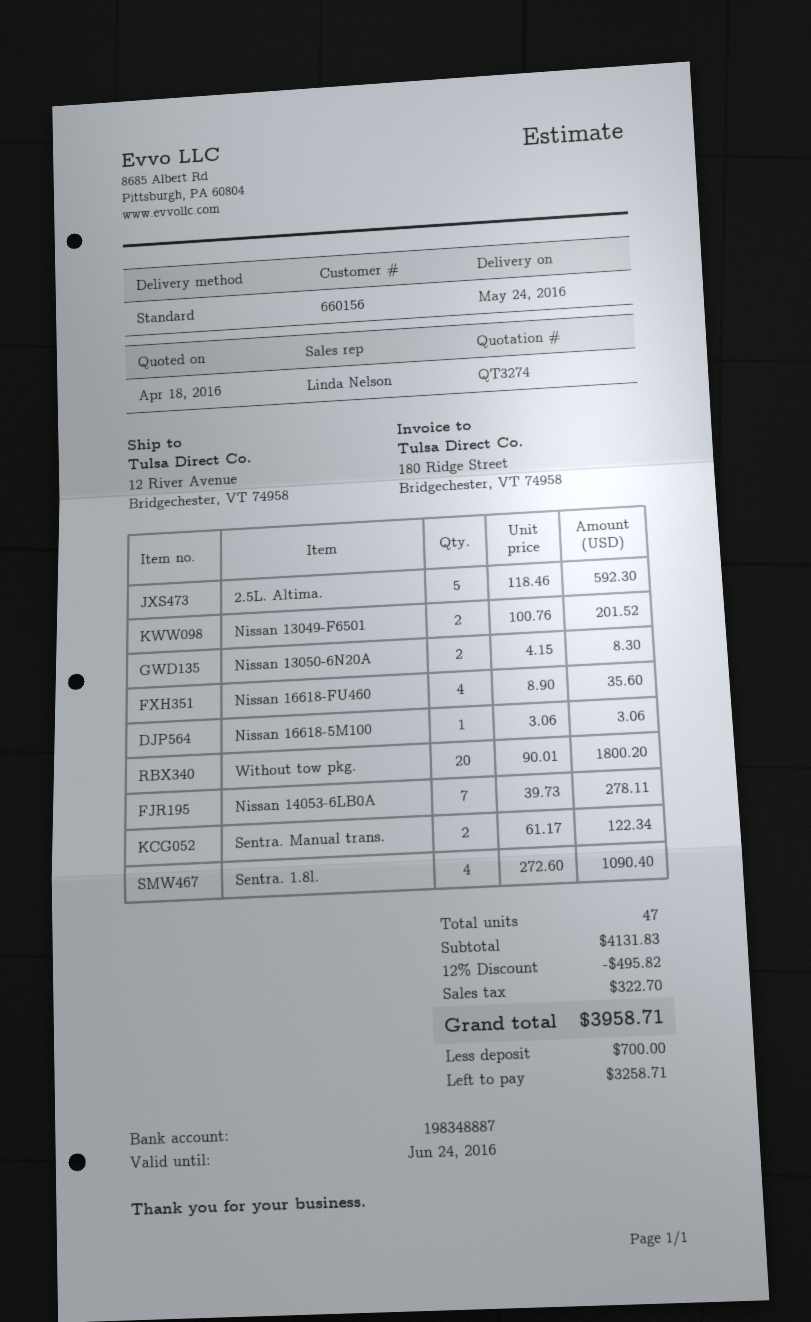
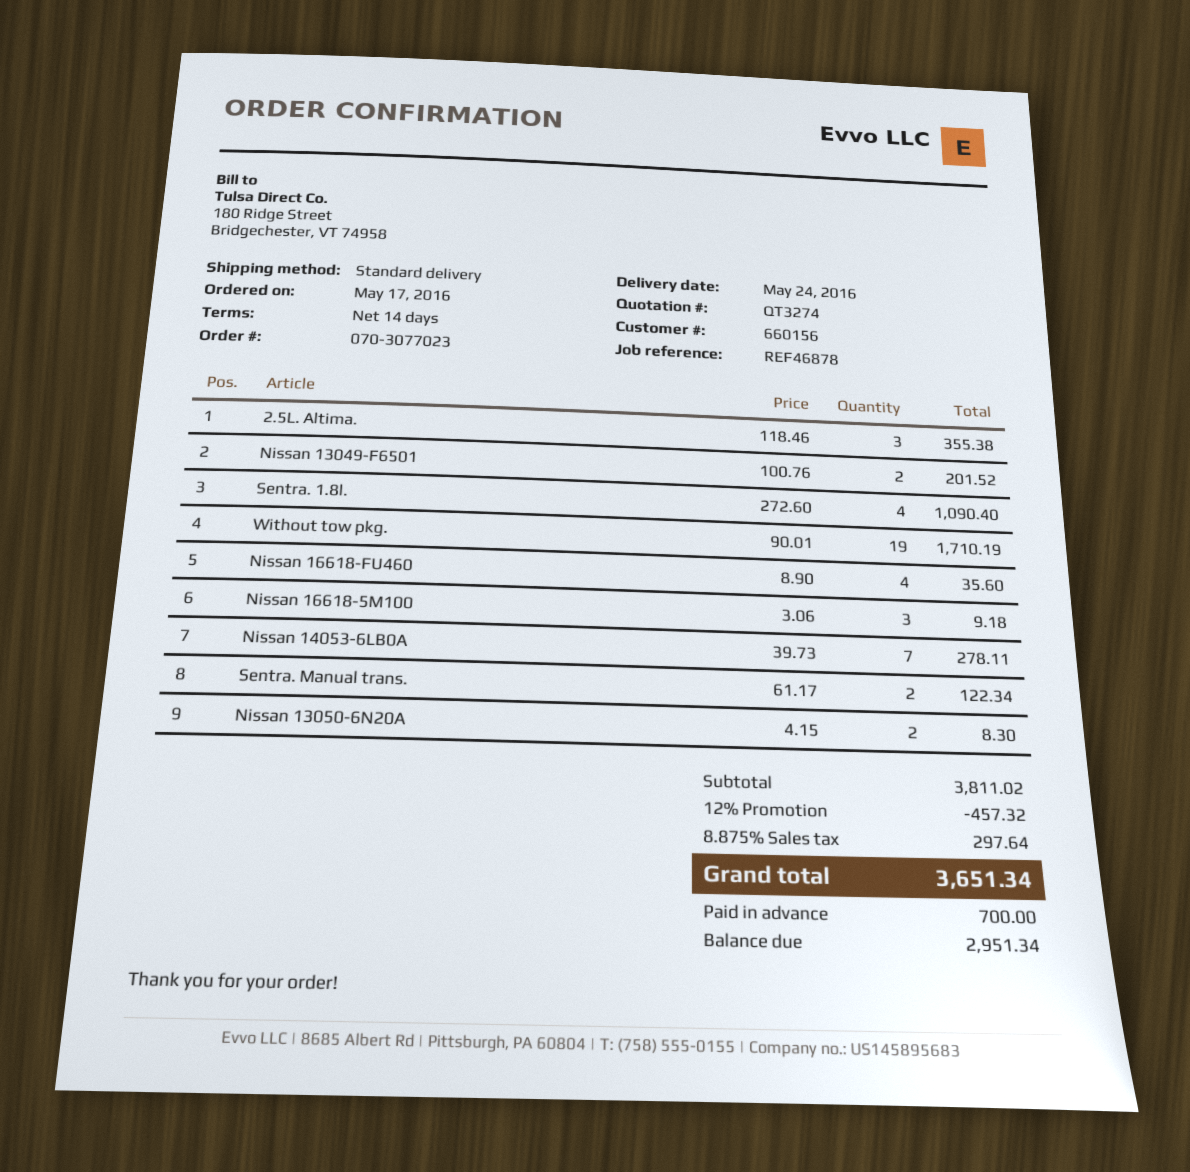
2.5L. Altima.: 5 x 118.46 = 592.30 -> 3 x 118.46 = 355.38
Nissan 16618-5M100: 1 x 3.06 = 3.06 -> 3 x 3.06 = 9.18
Without tow pkg.: 20 x 90.01 = 1800.20 -> 19 x 90.01 = 1710.19
subtotal: 4131.83 -> 3811.02
discount: 12% = 495.82 -> 12% = 457.32
tax: 322.70 -> 297.64
total: 3958.71 -> 3651.34
balance: 3258.71 -> 2951.34

